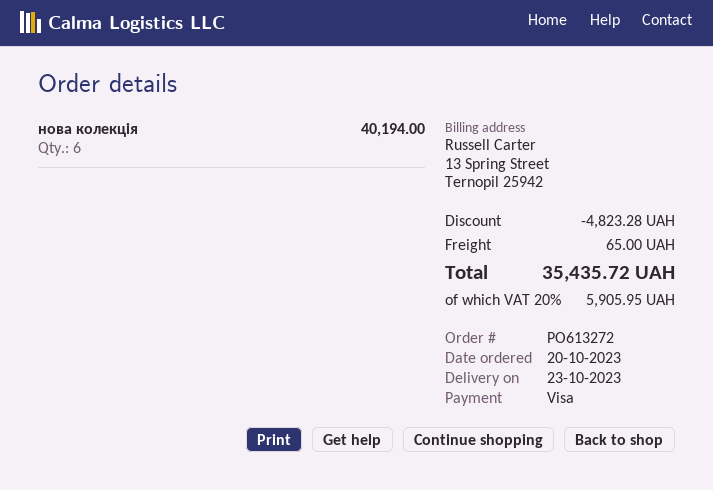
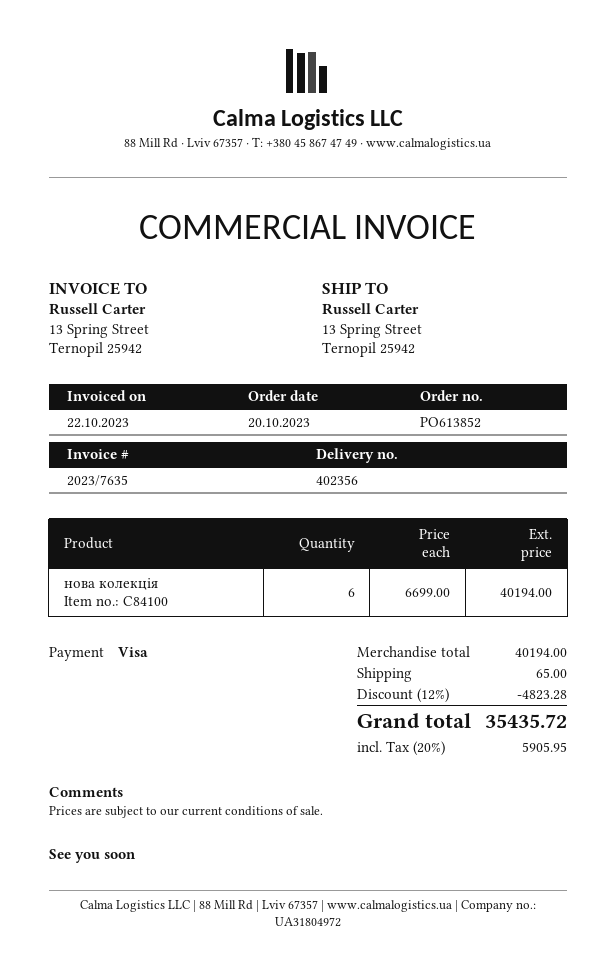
order number: PO613272 -> PO613852

